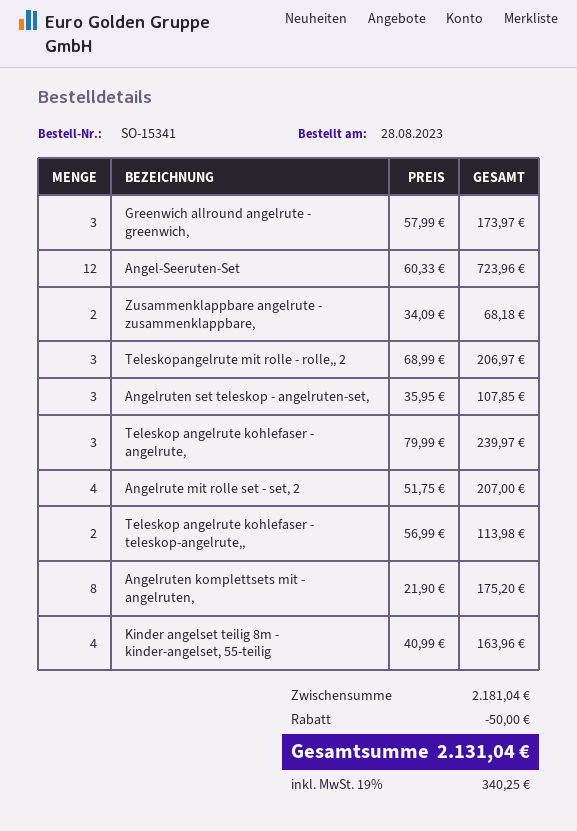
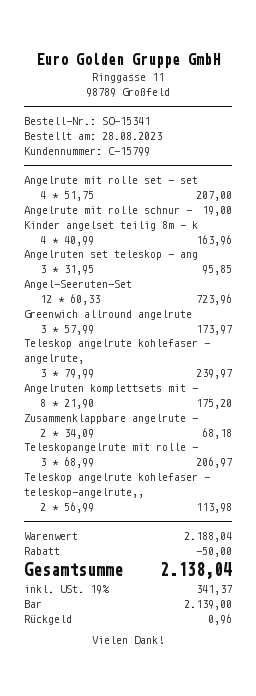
Angelruten set teleskop - angelruten-set,: 3 x 35.95 = 107.85 -> 3 x 31.95 = 95.85
Angelrute mit rolle schnur -: none -> 1 x 19.00 = 19.00
subtotal: 2181.04 -> 2188.04
tax: 19% = 340.25 -> 19% = 341.37
total: 2131.04 -> 2138.04

